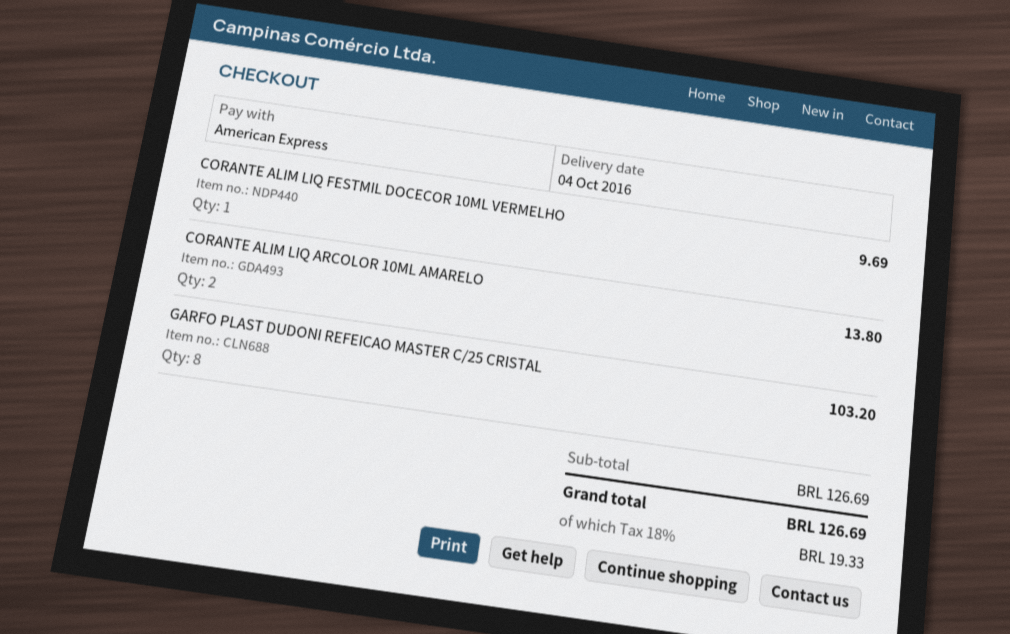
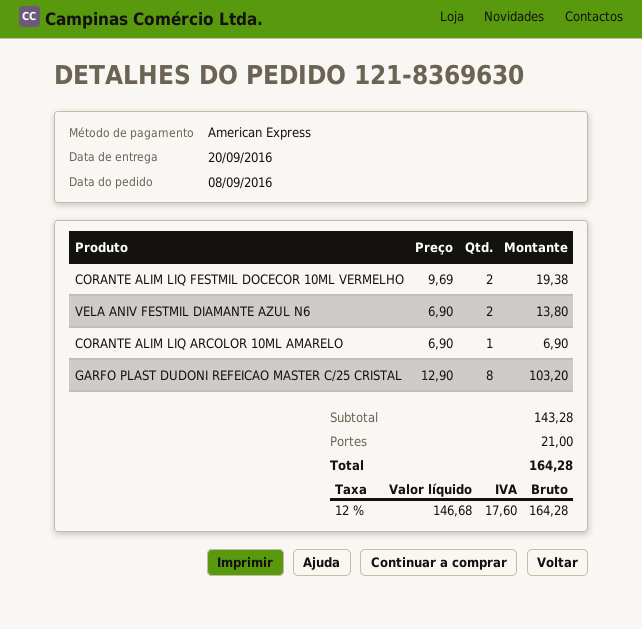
delivery date: 2016-10-04 -> 2016-09-20
CORANTE ALIM LIQ FESTMIL DOCECOR 10ML VERMELHO: 1 for 9.69 -> 2 for 19.38
CORANTE ALIM LIQ ARCOLOR 10ML AMARELO: 2 for 13.80 -> 1 for 6.90
VELA ANIV FESTMIL DIAMANTE AZUL N6: none -> 2 for 13.80
subtotal: 126.69 -> 143.28
shipping: none -> 21.00
tax: 18% = 19.33 -> 12% = 17.60
total: 126.69 -> 164.28

